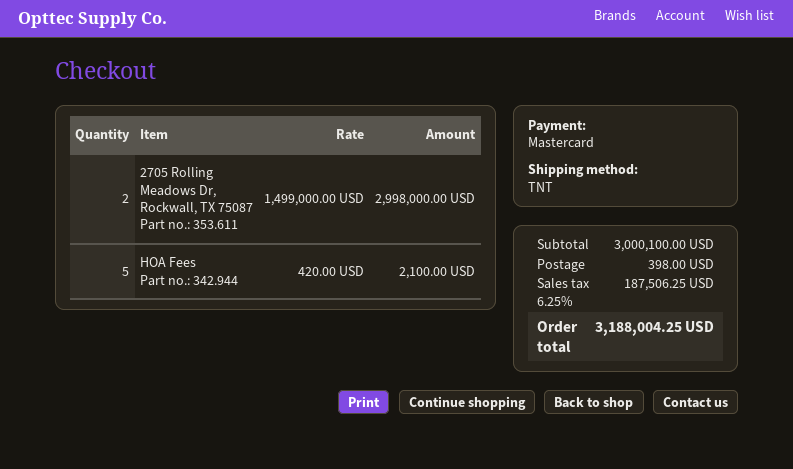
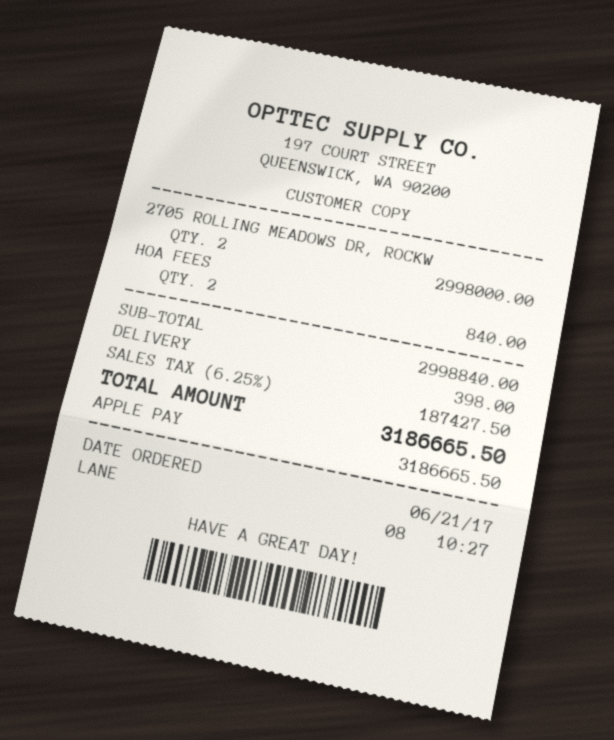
payment method: Mastercard -> Apple Pay
HOA Fees: 5 for 2100.00 -> 2 for 840.00
subtotal: 3000100.00 -> 2998840.00
tax: 6.25% = 187506.25 -> 6.25% = 187427.50
total: 3188004.25 -> 3186665.50

